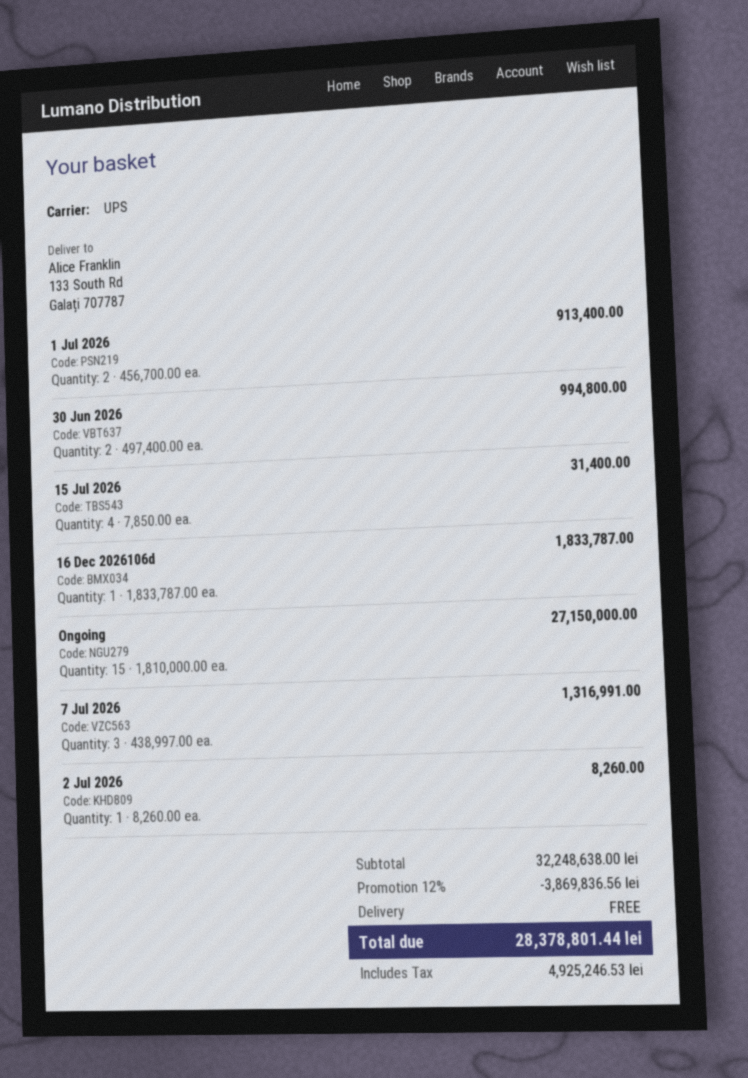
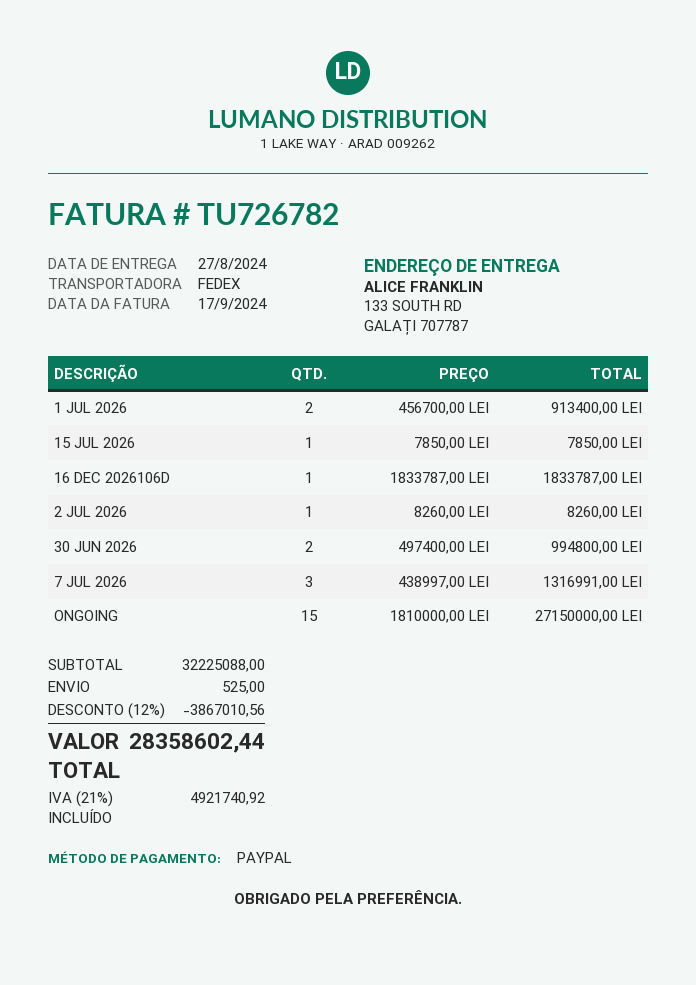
shipping method: UPS -> FedEx
15 Jul 2026: 4 x 7850.00 = 31400.00 -> 1 x 7850.00 = 7850.00
subtotal: 32248638.00 -> 32225088.00
discount: 12% = 3869836.56 -> 12% = 3867010.56
shipping: 0.00 -> 525.00
tax: 4925246.53 -> 4921740.92
total: 28378801.44 -> 28358602.44

